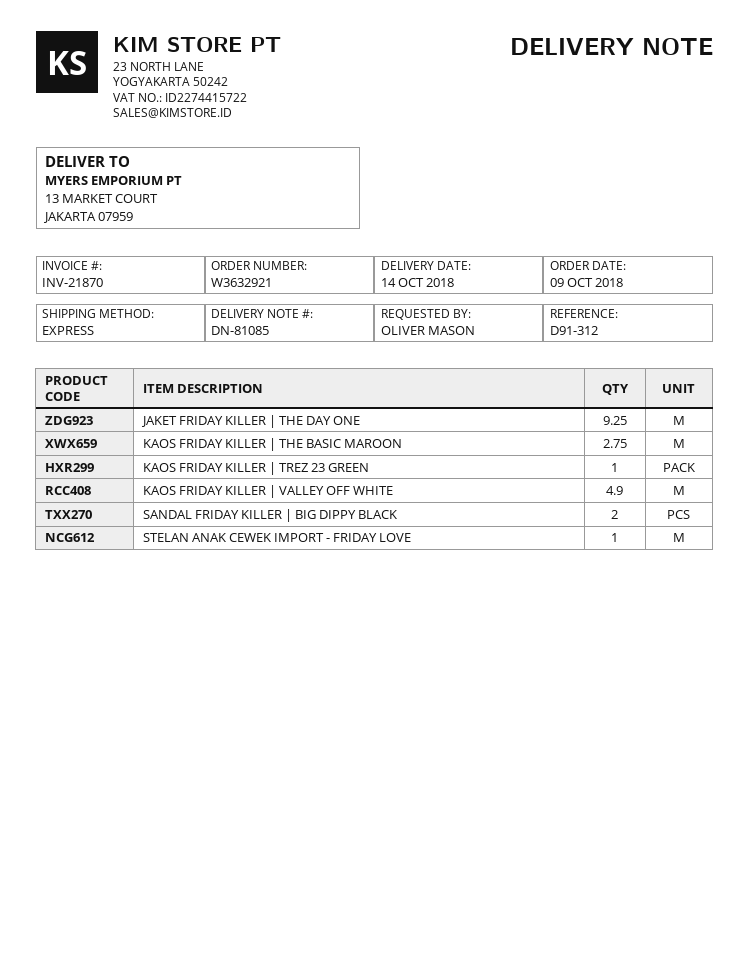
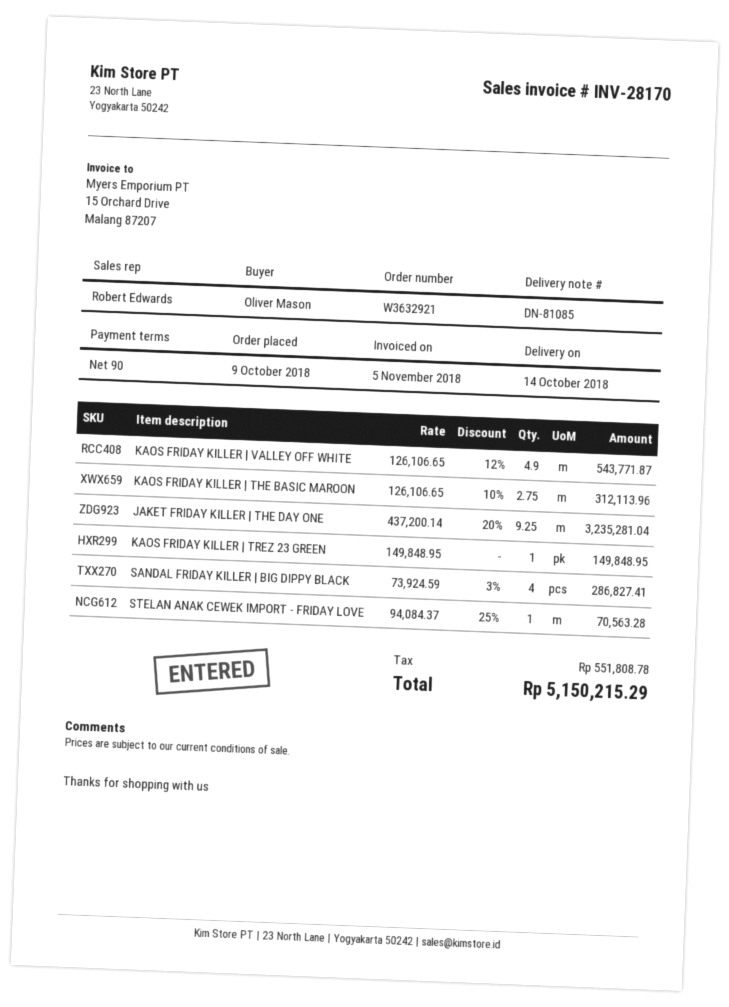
invoice number: INV-21870 -> INV-28170
SANDAL FRIDAY KILLER | BIG DIPPY BLACK: 2 -> 4

